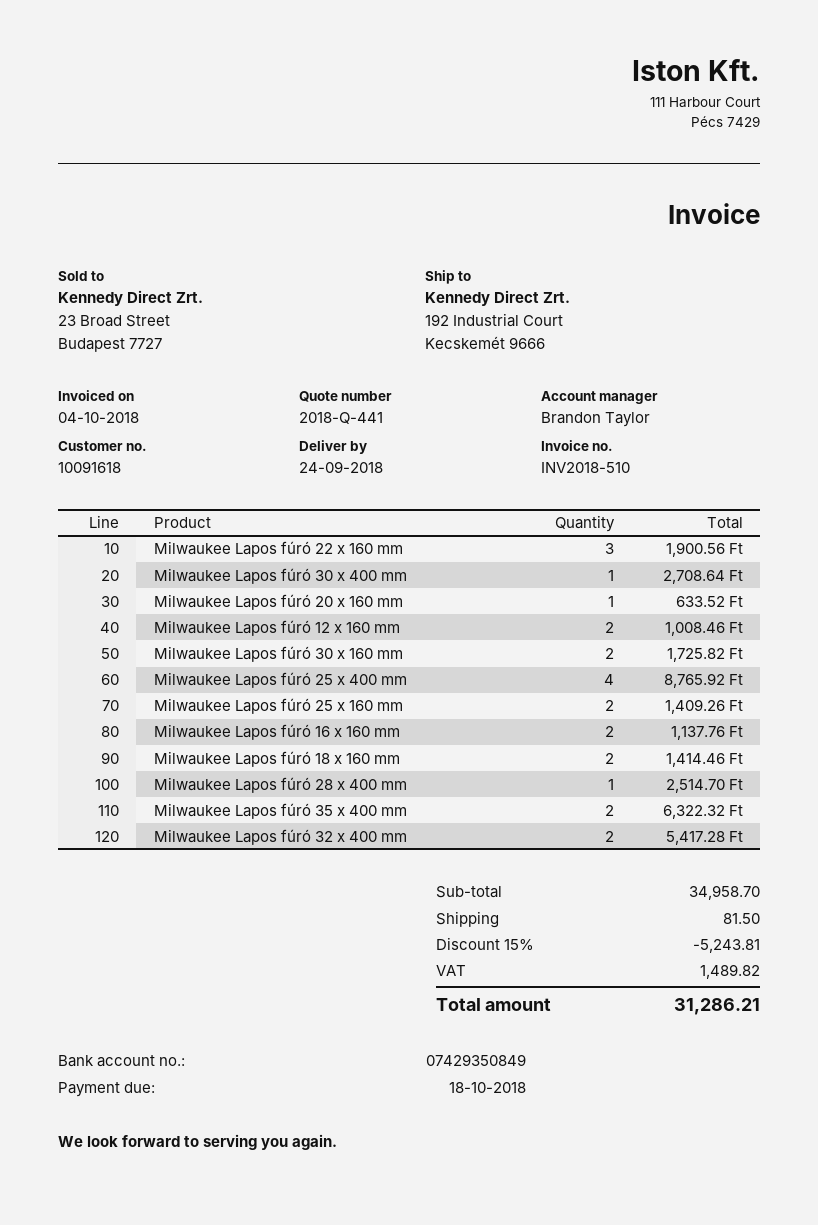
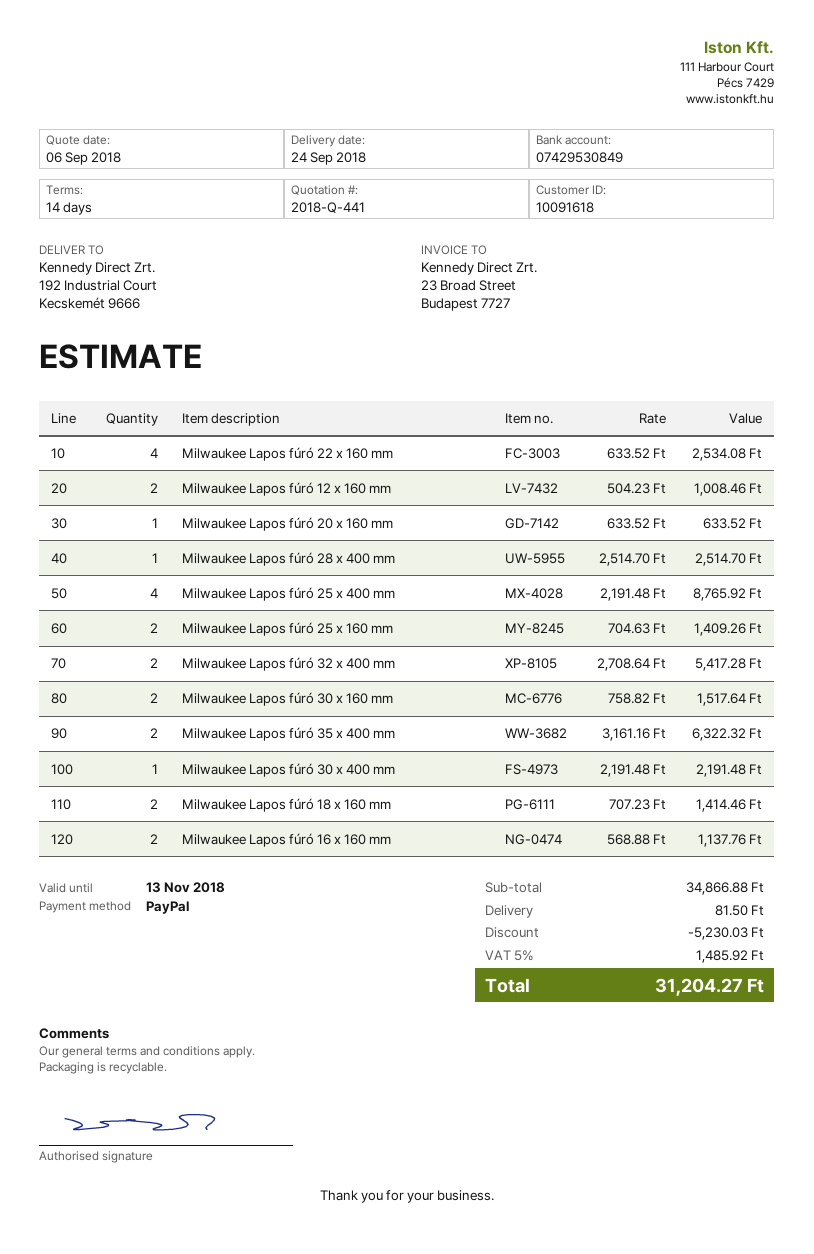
bank account: 07429350849 -> 07429530849
Milwaukee Lapos fúró 22 x 160 mm: 3 for 1900.56 -> 4 for 2534.08
Milwaukee Lapos fúró 30 x 400 mm: 1 for 2708.64 -> 1 for 2191.48
Milwaukee Lapos fúró 30 x 160 mm: 2 for 1725.82 -> 2 for 1517.64
subtotal: 34958.70 -> 34866.88
discount: 5243.81 -> 5230.03
tax: 1489.82 -> 1485.92
total: 31286.21 -> 31204.27

